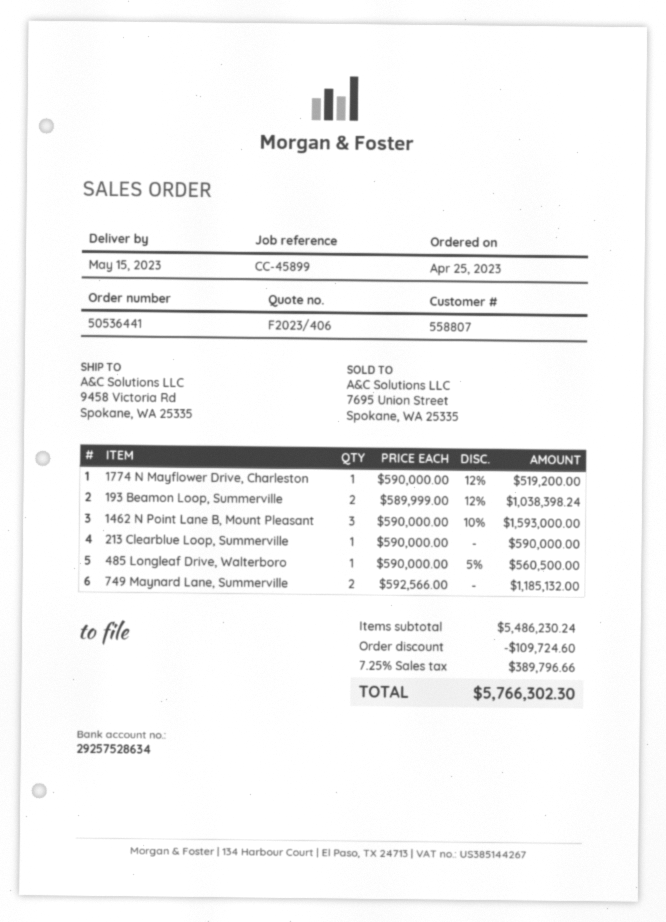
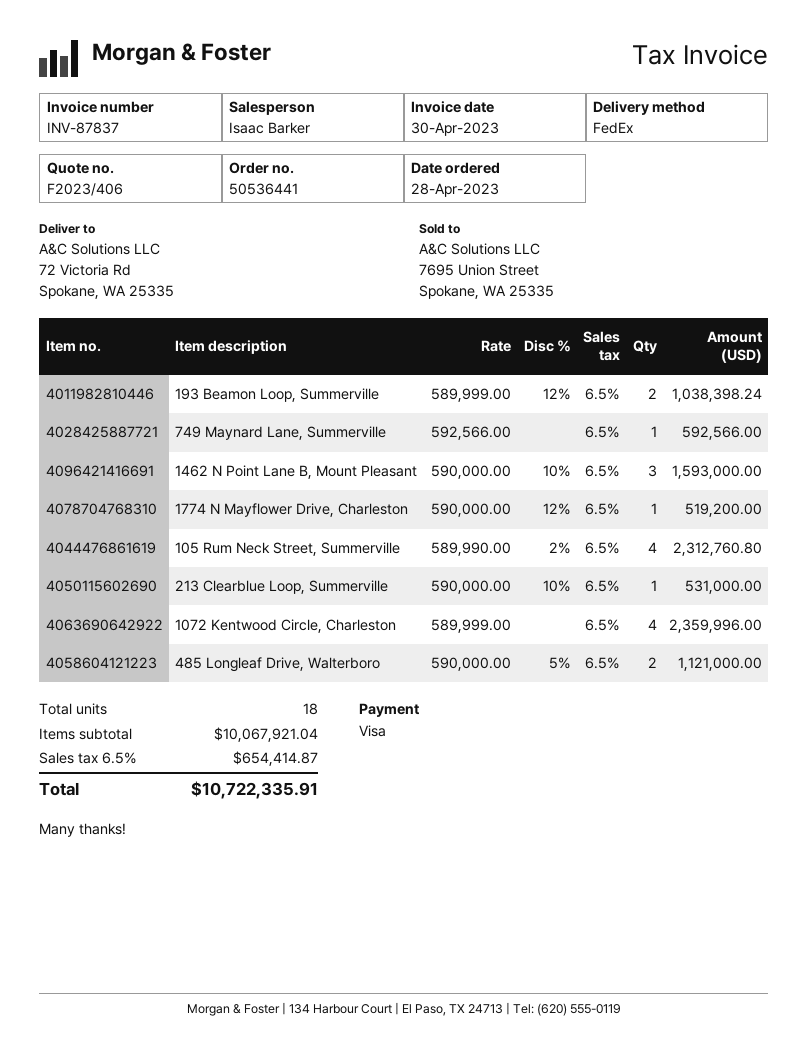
order date: 2023-04-25 -> 2023-04-28
ship to: 9458 Victoria Rd, Spokane, WA 25335 -> 72 Victoria Rd, Spokane, WA 25335
213 Clearblue Loop, Summerville: 1 x 590000.00 = 590000.00 -> 1 x 590000.00 - 10% = 531000.00
485 Longleaf Drive, Walterboro: 1 x 590000.00 - 5% = 560500.00 -> 2 x 590000.00 - 5% = 1121000.00
749 Maynard Lane, Summerville: 2 x 592566.00 = 1185132.00 -> 1 x 592566.00 = 592566.00
105 Rum Neck Street, Summerville: none -> 4 x 589990.00 - 2% = 2312760.80
1072 Kentwood Circle, Charleston: none -> 4 x 589999.00 = 2359996.00
subtotal: 5486230.24 -> 10067921.04
discount: 109724.60 -> none
tax: 7.25% = 389796.66 -> 6.5% = 654414.87
total: 5766302.30 -> 10722335.91

